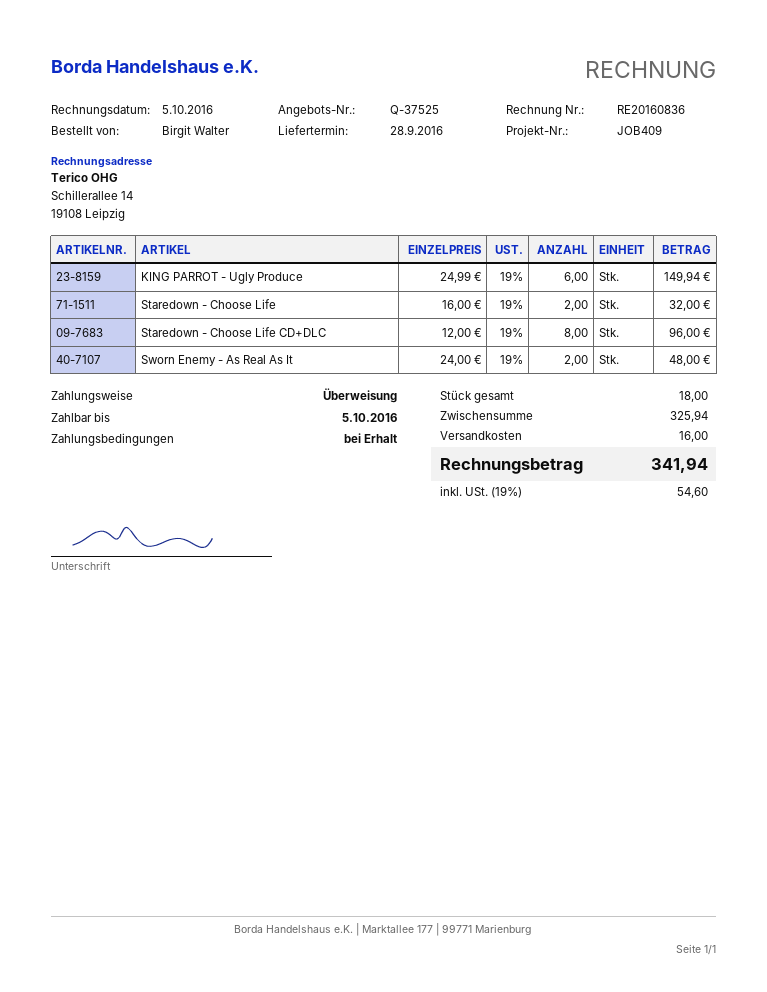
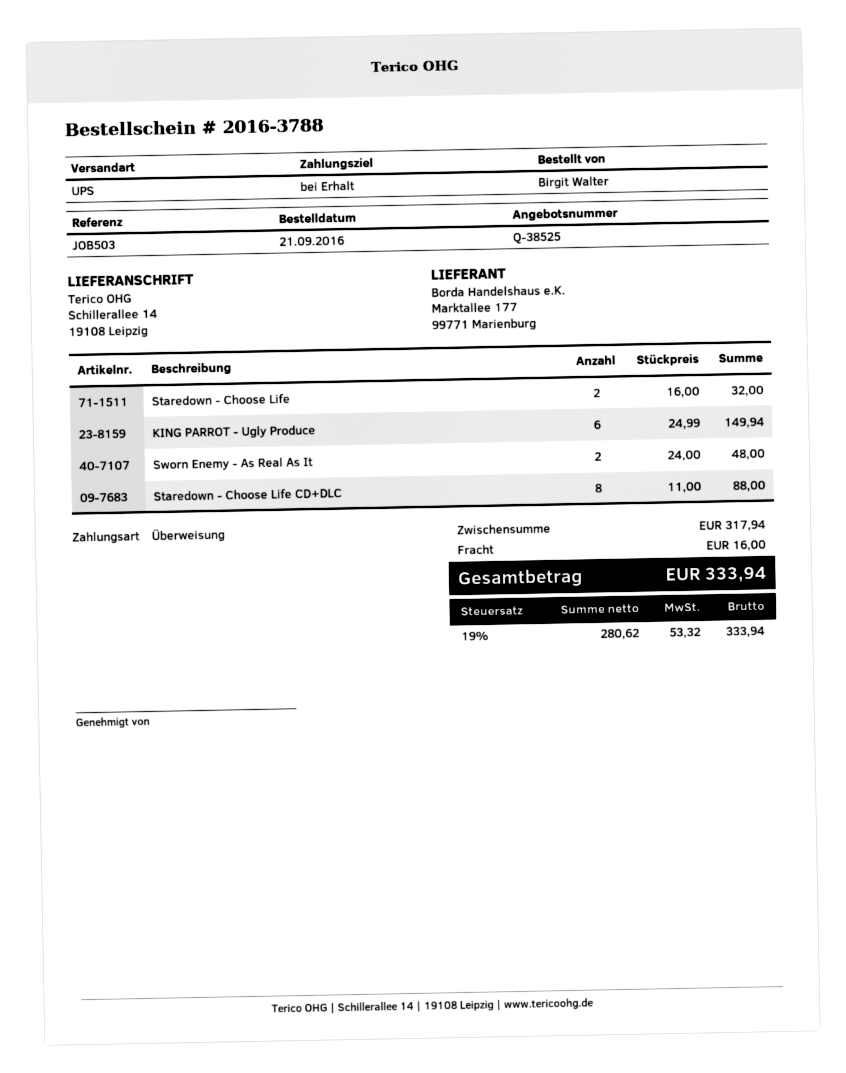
quote number: Q-37525 -> Q-38525
reference: JOB409 -> JOB503
Staredown - Choose Life CD+DLC: 8 x 12.00 = 96.00 -> 8 x 11.00 = 88.00
subtotal: 325.94 -> 317.94
tax: 19% = 54.60 -> 19% = 53.32
total: 341.94 -> 333.94

